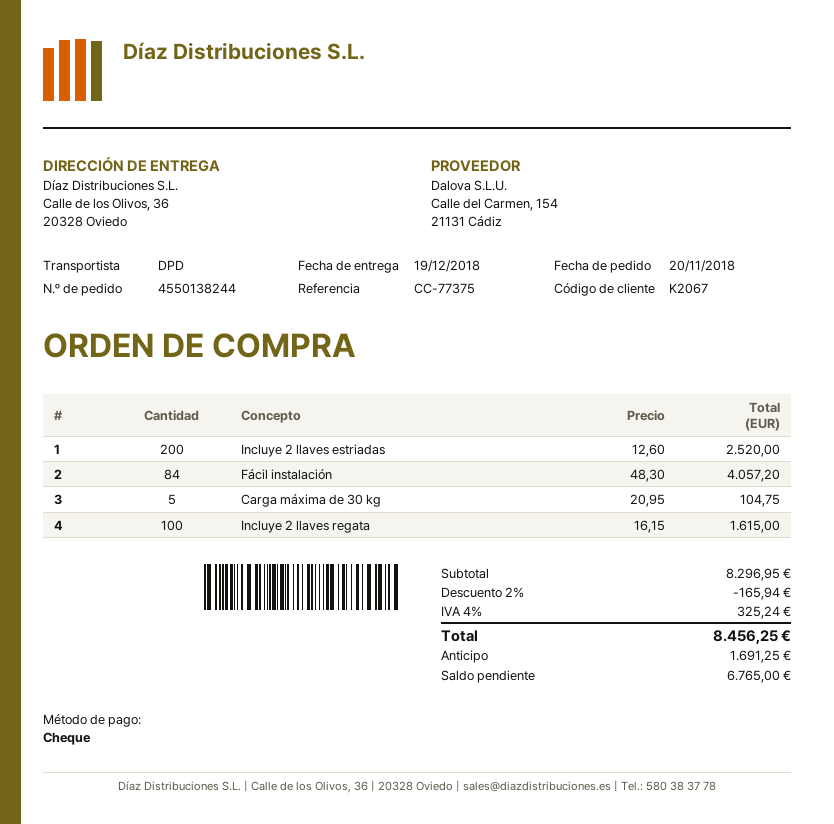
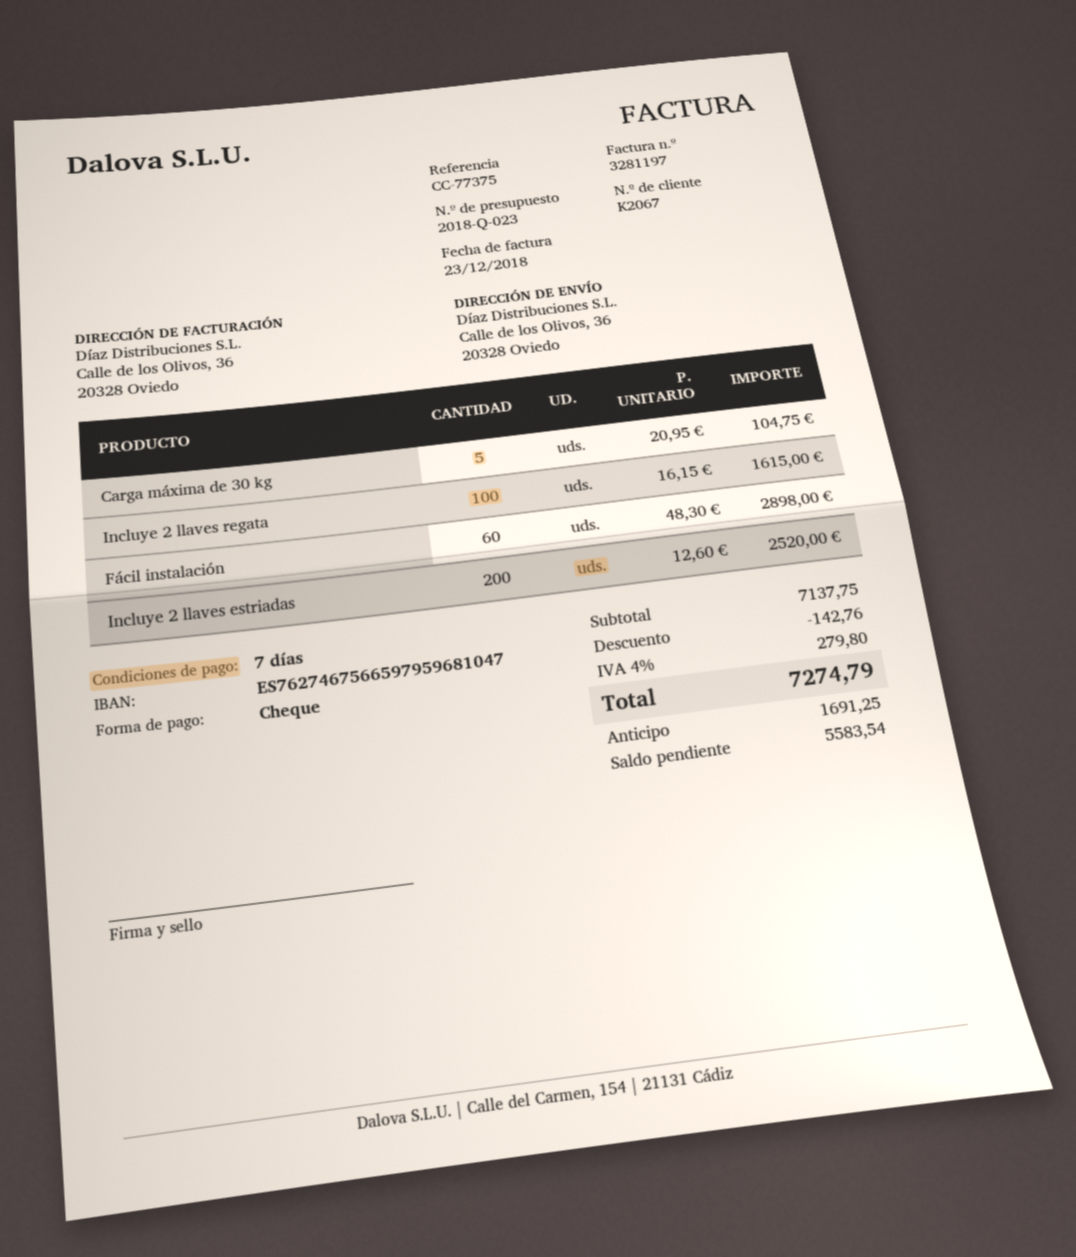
Fácil instalación: 84 x 48.30 = 4057.20 -> 60 x 48.30 = 2898.00
subtotal: 8296.95 -> 7137.75
discount: 165.94 -> 142.76
tax: 4% = 325.24 -> 4% = 279.80
total: 8456.25 -> 7274.79
balance: 6765.00 -> 5583.54

